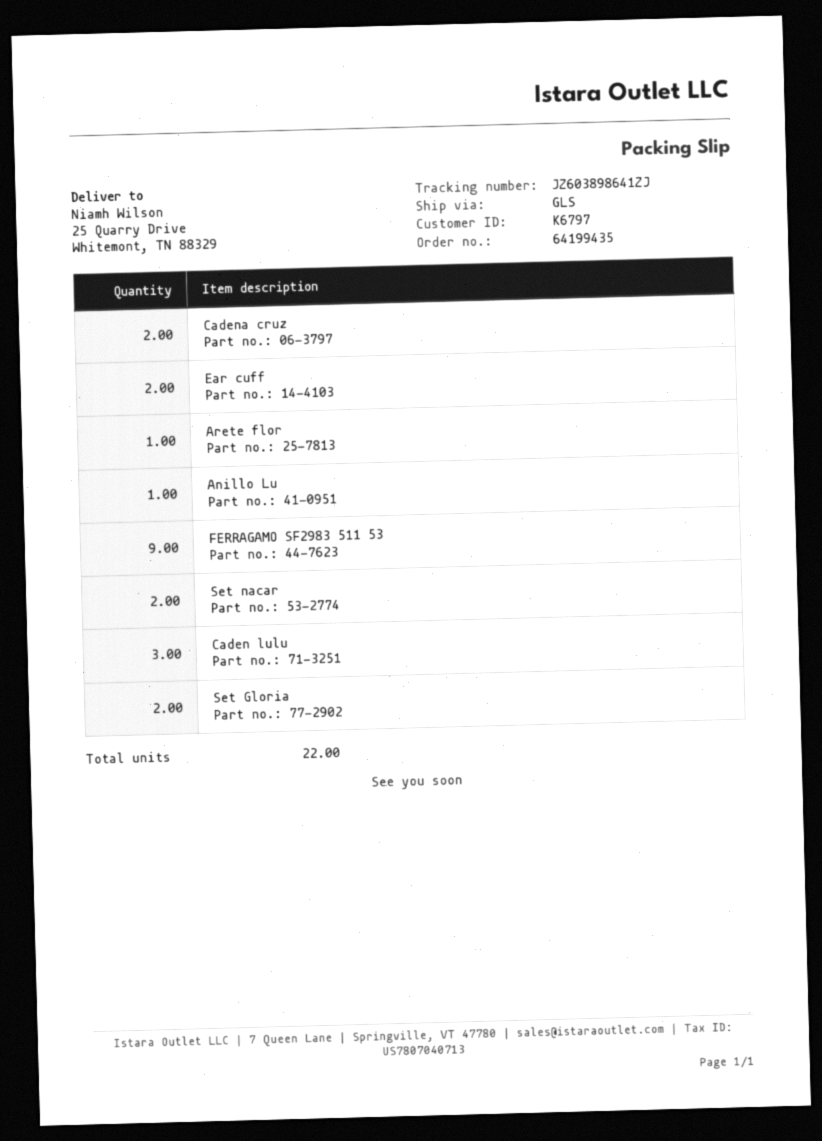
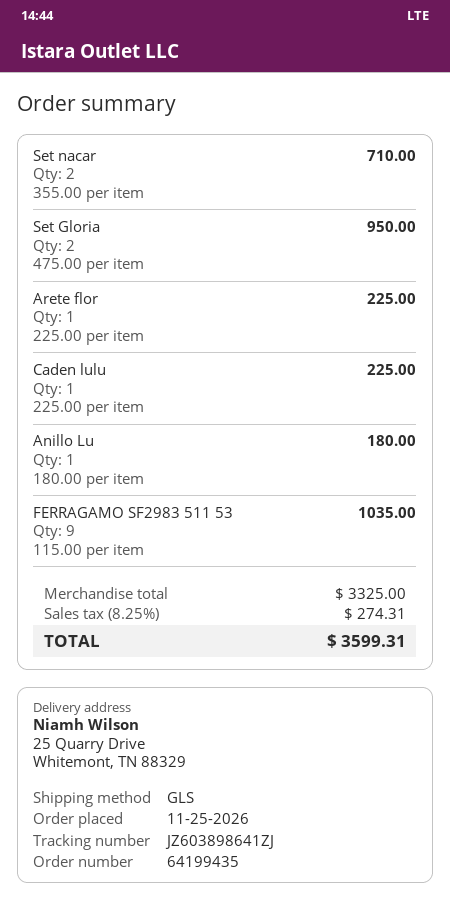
Cadena cruz: 2 -> none
Ear cuff: 2 -> none
Caden lulu: 3 -> 1

